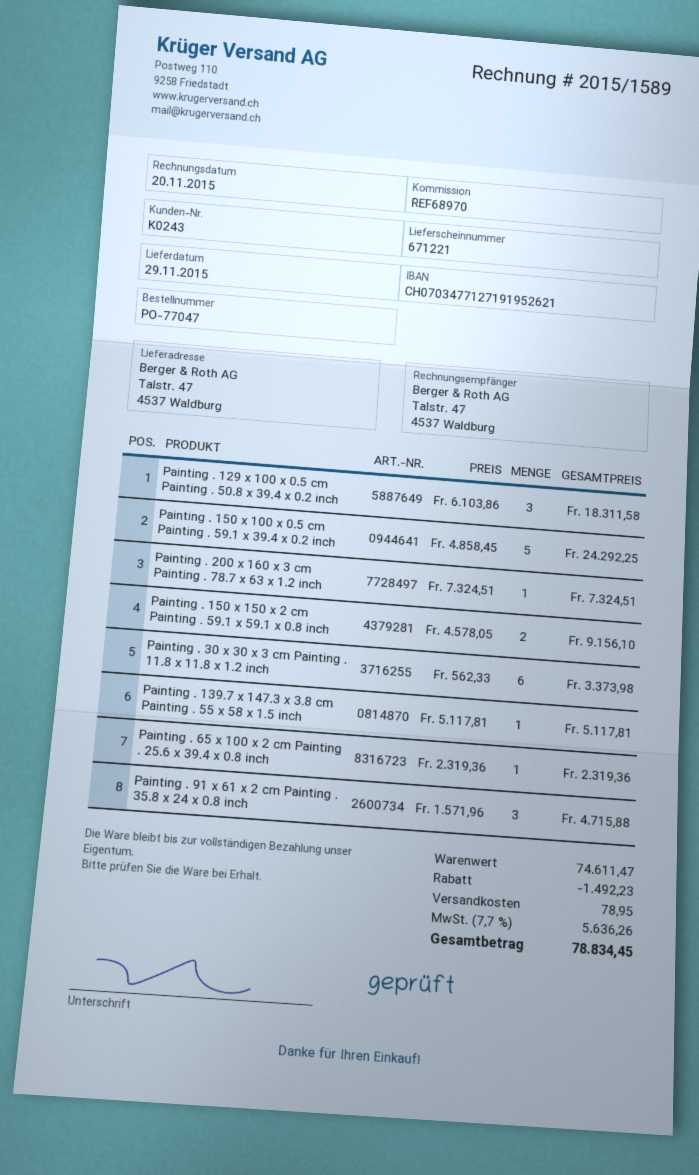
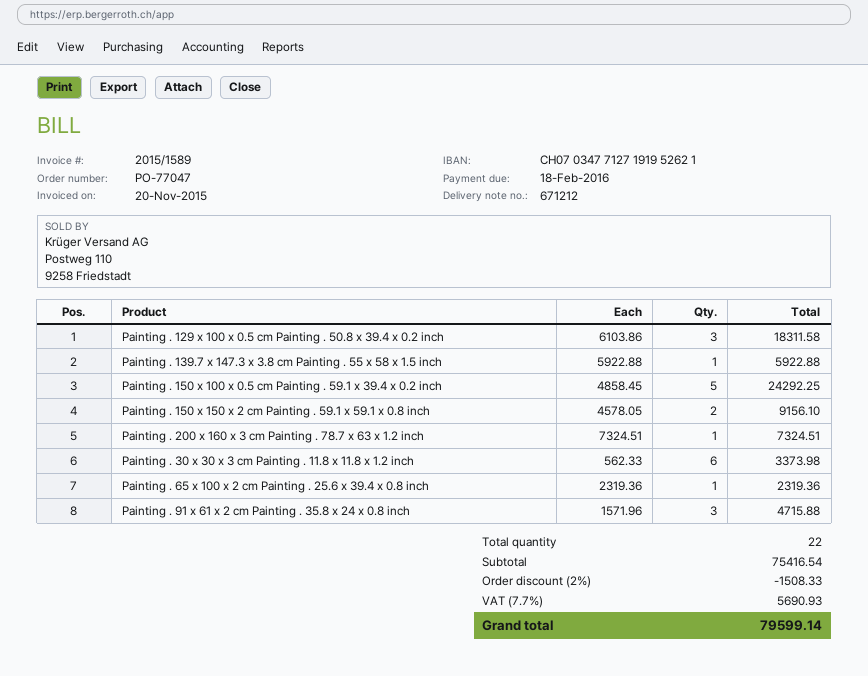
delivery note number: 671221 -> 671212
Painting . 139.7 x 147.3 x 3.8 cm Painting . 55 x 58 x 1.5 inch: 1 x 5117.81 = 5117.81 -> 1 x 5922.88 = 5922.88
subtotal: 74611.47 -> 75416.54
discount: 1492.23 -> 1508.33
shipping: 78.95 -> none
tax: 7.7% = 5636.26 -> 7.7% = 5690.93
total: 78834.45 -> 79599.14

